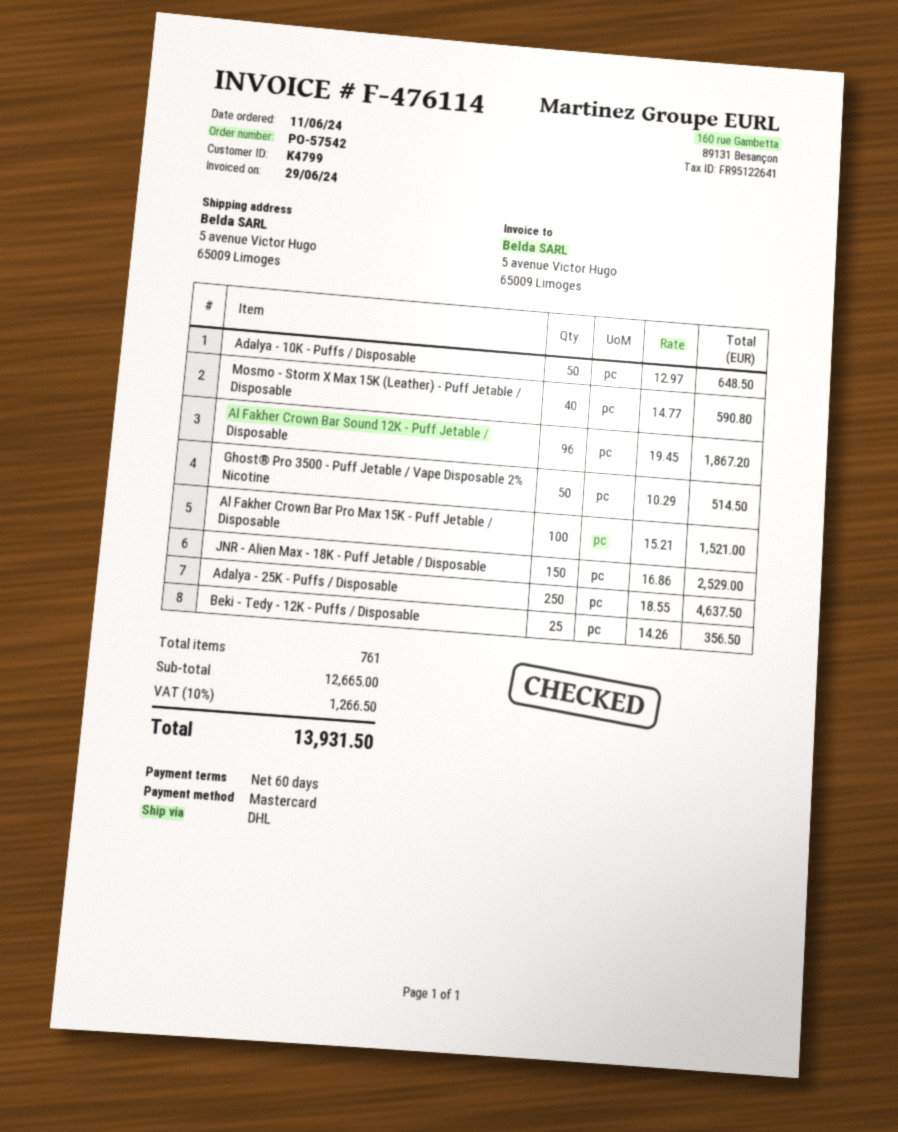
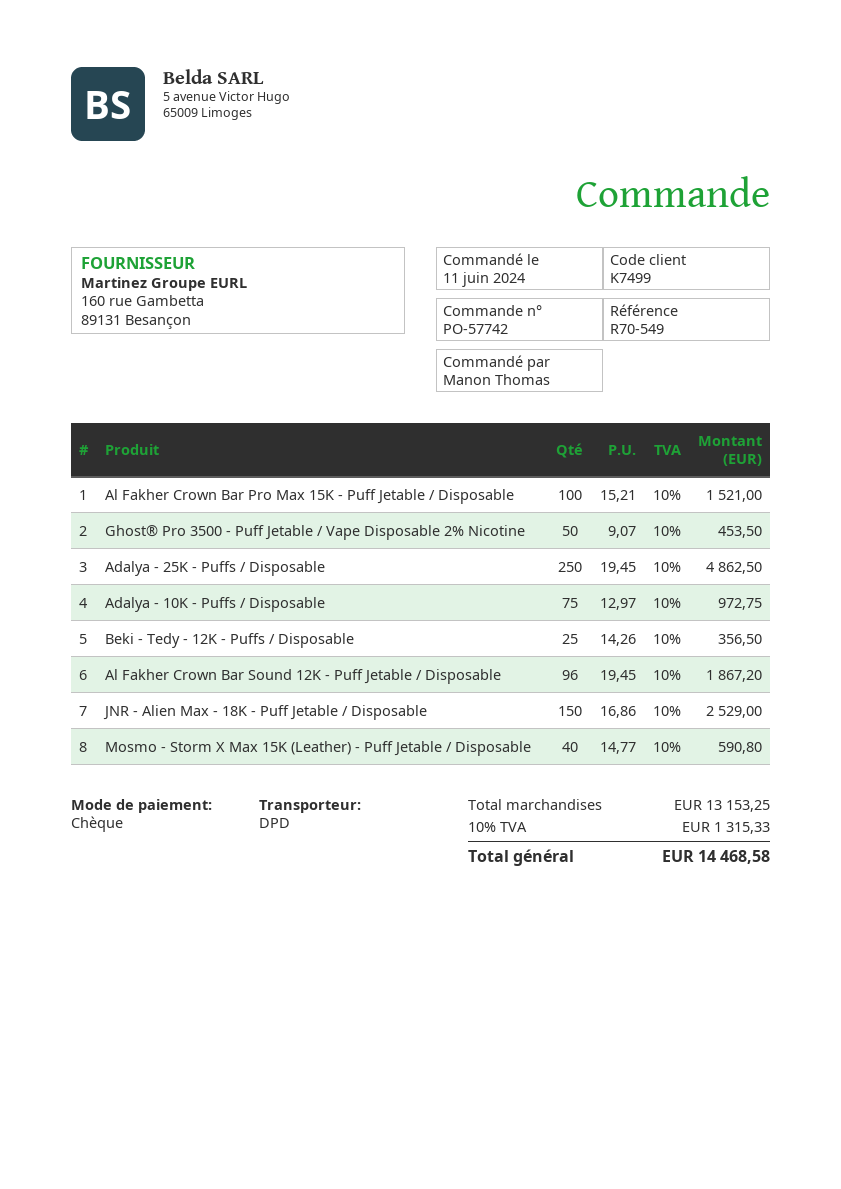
order number: PO-57542 -> PO-57742
customer number: K4799 -> K7499
payment method: Mastercard -> cheque
shipping method: DHL -> DPD
Adalya - 10K - Puffs / Disposable: 50 x 12.97 = 648.50 -> 75 x 12.97 = 972.75
Ghost® Pro 3500 - Puff Jetable / Vape Disposable 2% Nicotine: 50 x 10.29 = 514.50 -> 50 x 9.07 = 453.50
Adalya - 25K - Puffs / Disposable: 250 x 18.55 = 4637.50 -> 250 x 19.45 = 4862.50
subtotal: 12665.00 -> 13153.25
tax: 10% = 1266.50 -> 10% = 1315.33
total: 13931.50 -> 14468.58

